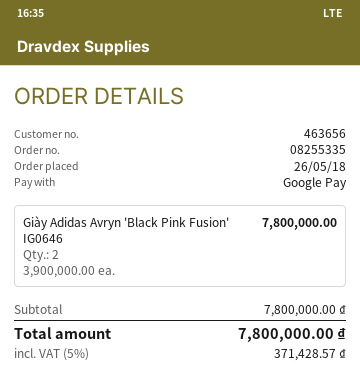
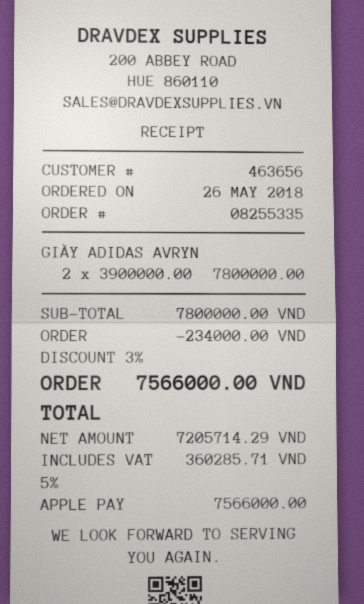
payment method: Google Pay -> Apple Pay
discount: none -> 3% = 234000.00
tax: 5% = 371428.57 -> 5% = 360285.71
total: 7800000.00 -> 7566000.00

